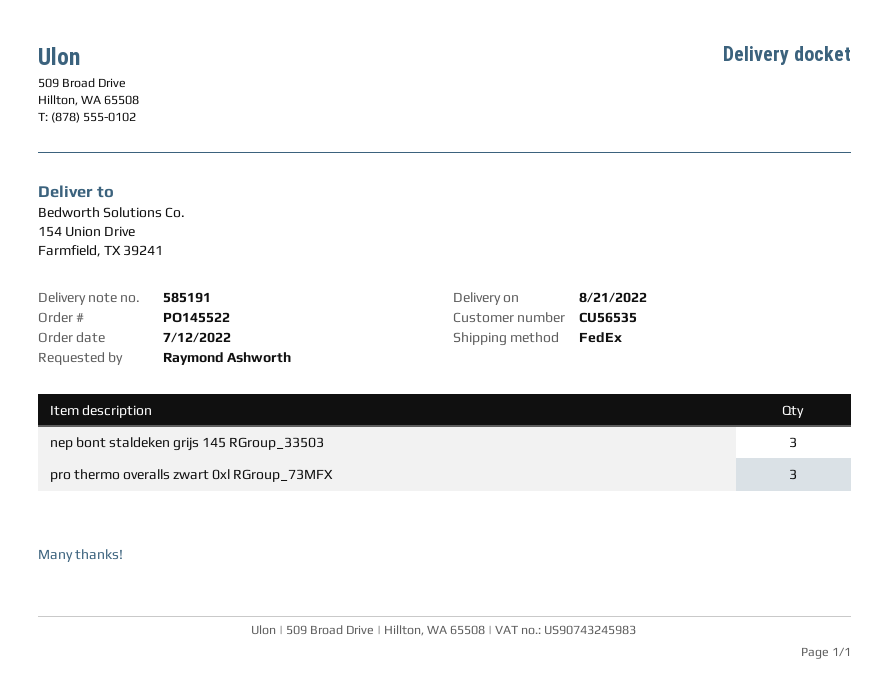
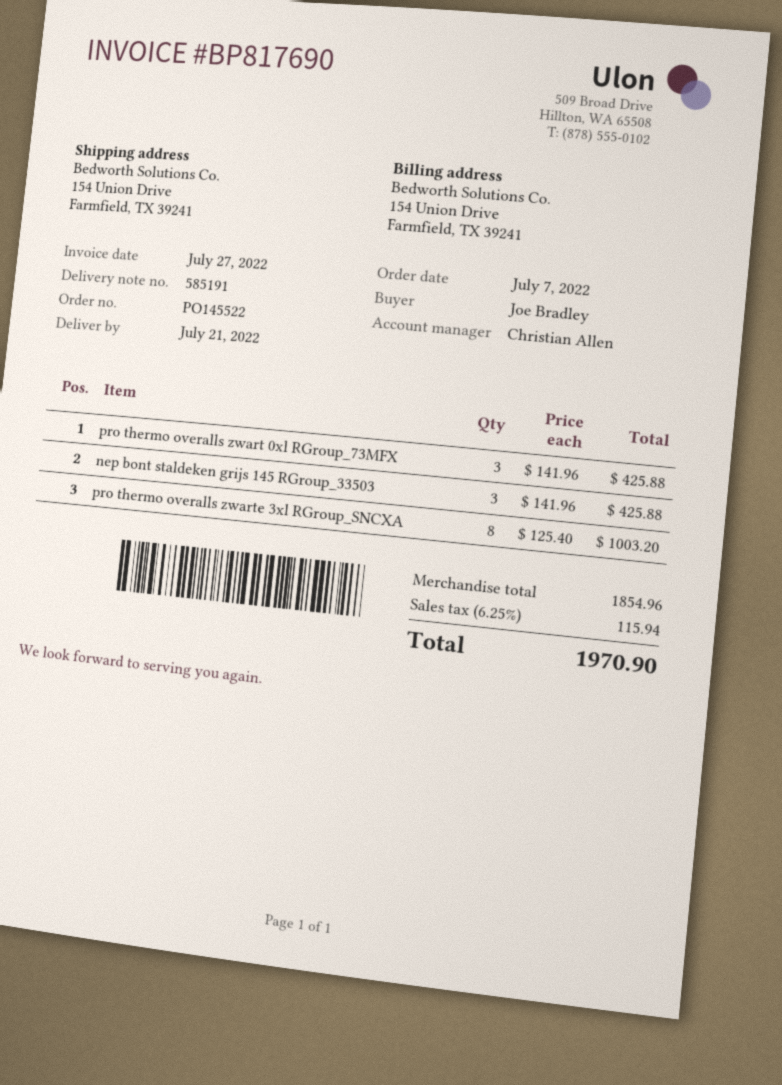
order date: 2022-07-12 -> 2022-07-07
delivery date: 2022-08-21 -> 2022-07-21
ordered by: Raymond Ashworth -> Joe Bradley
pro thermo overalls zwarte 3xl RGroup_SNCXA: none -> 8

